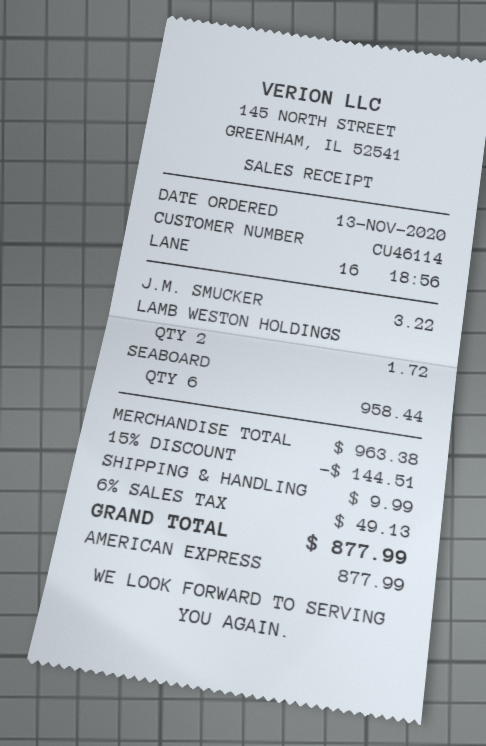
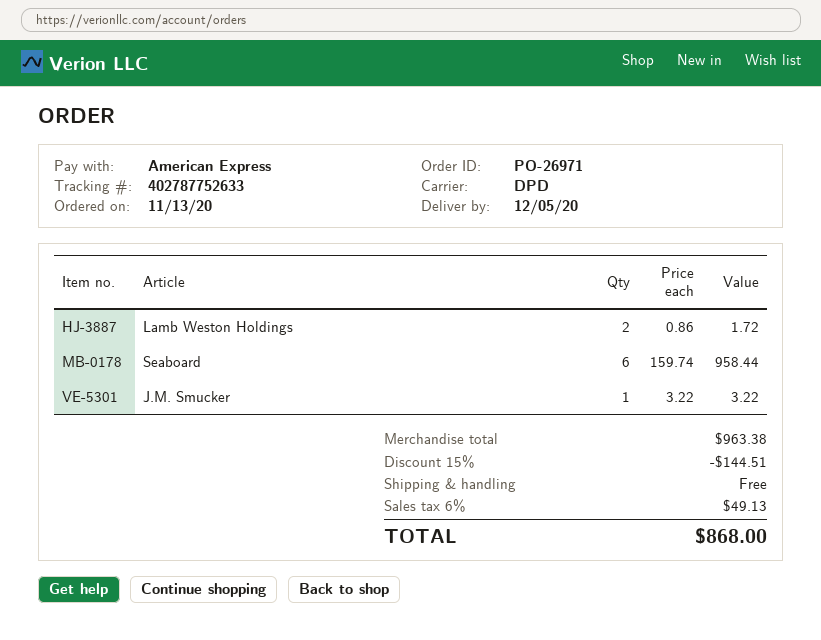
shipping: 9.99 -> 0.00
total: 877.99 -> 868.00

